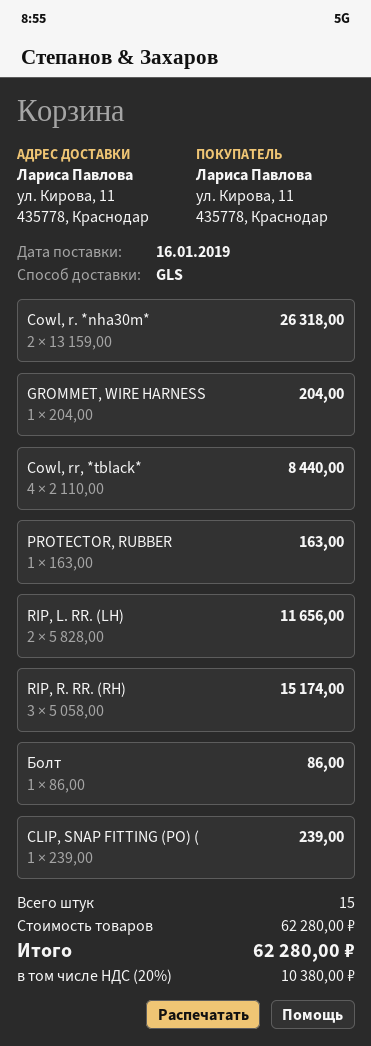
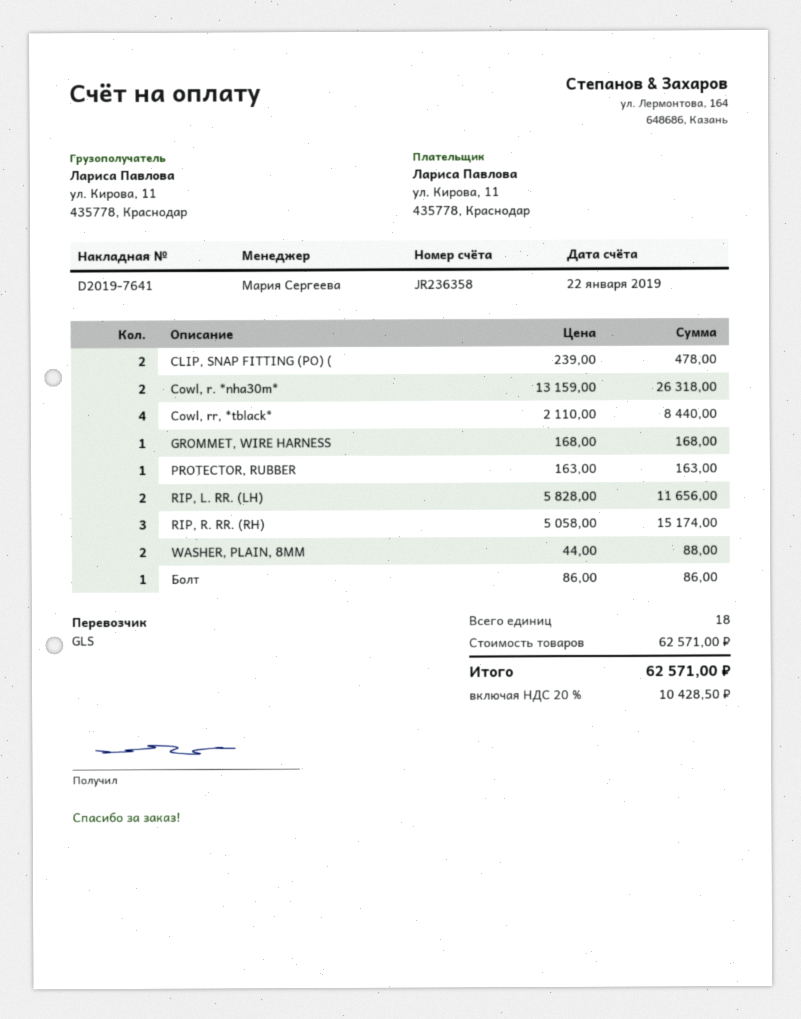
GROMMET, WIRE HARNESS: 1 x 204.00 = 204.00 -> 1 x 168.00 = 168.00
CLIP, SNAP FITTING (PO) (: 1 x 239.00 = 239.00 -> 2 x 239.00 = 478.00
WASHER, PLAIN, 8MM: none -> 2 x 44.00 = 88.00
total quantity: 15 -> 18
subtotal: 62280.00 -> 62571.00
tax: 20% = 10380.00 -> 20% = 10428.50
total: 62280.00 -> 62571.00

